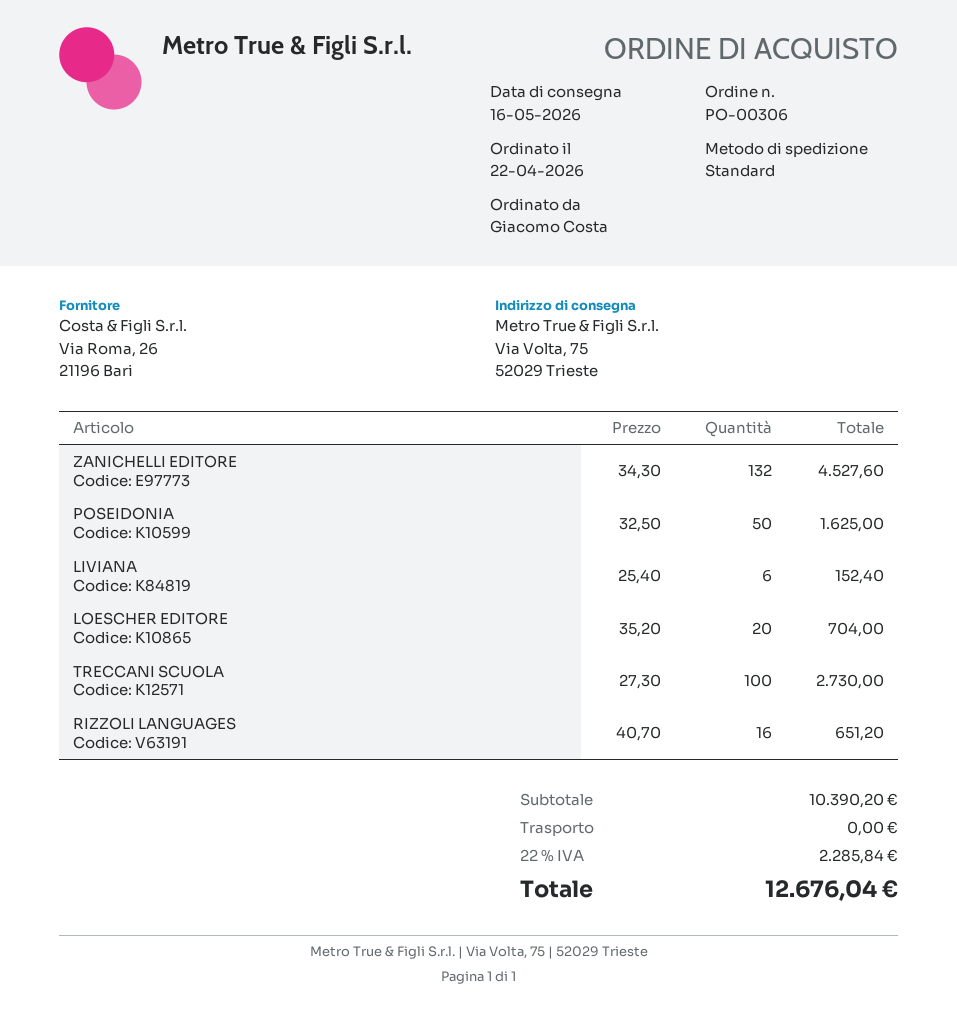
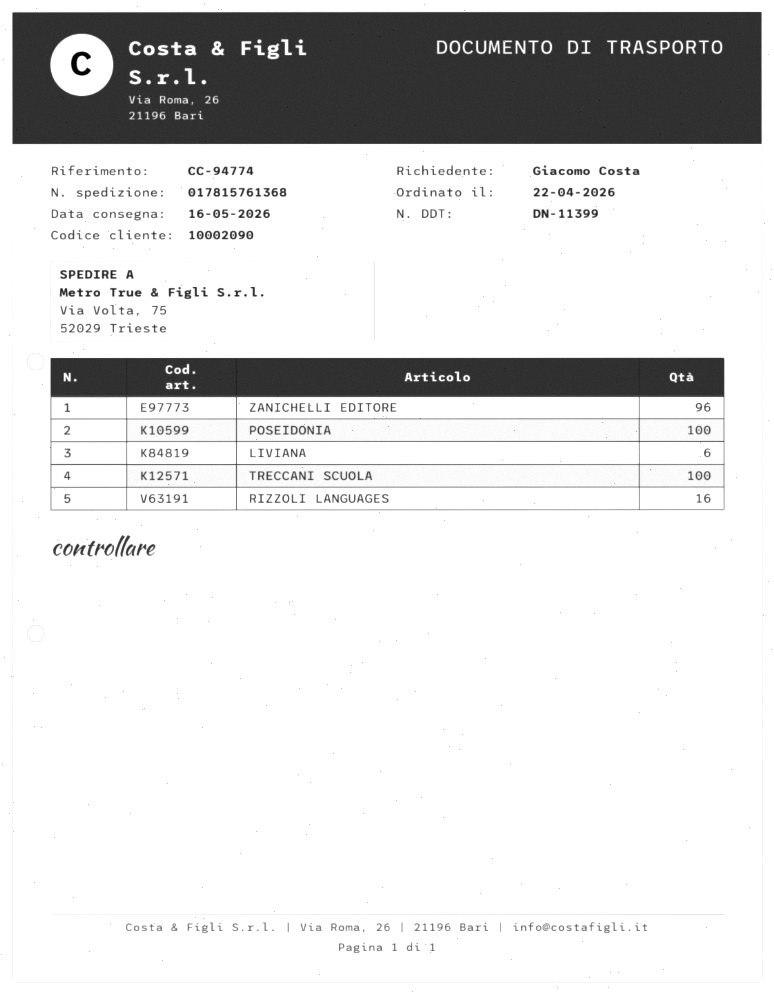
ZANICHELLI EDITORE: 132 -> 96
POSEIDONIA: 50 -> 100
LOESCHER EDITORE: 20 -> none

